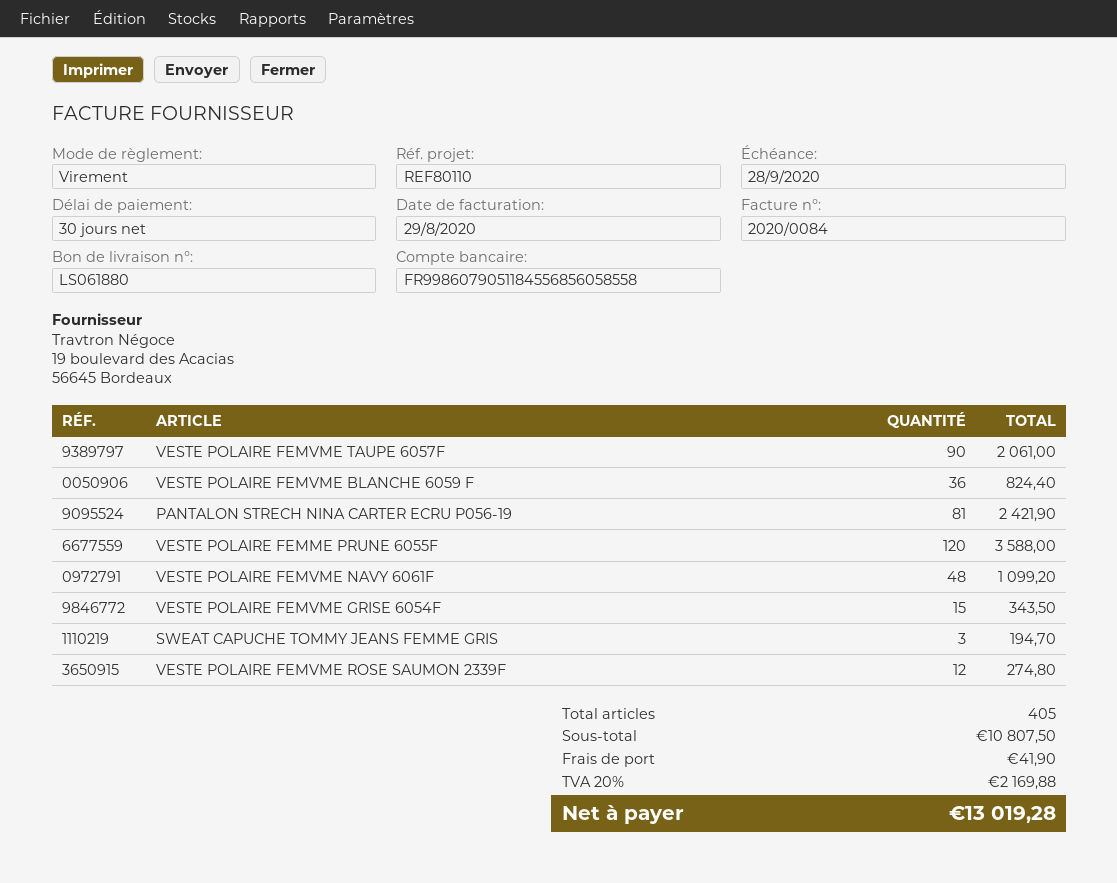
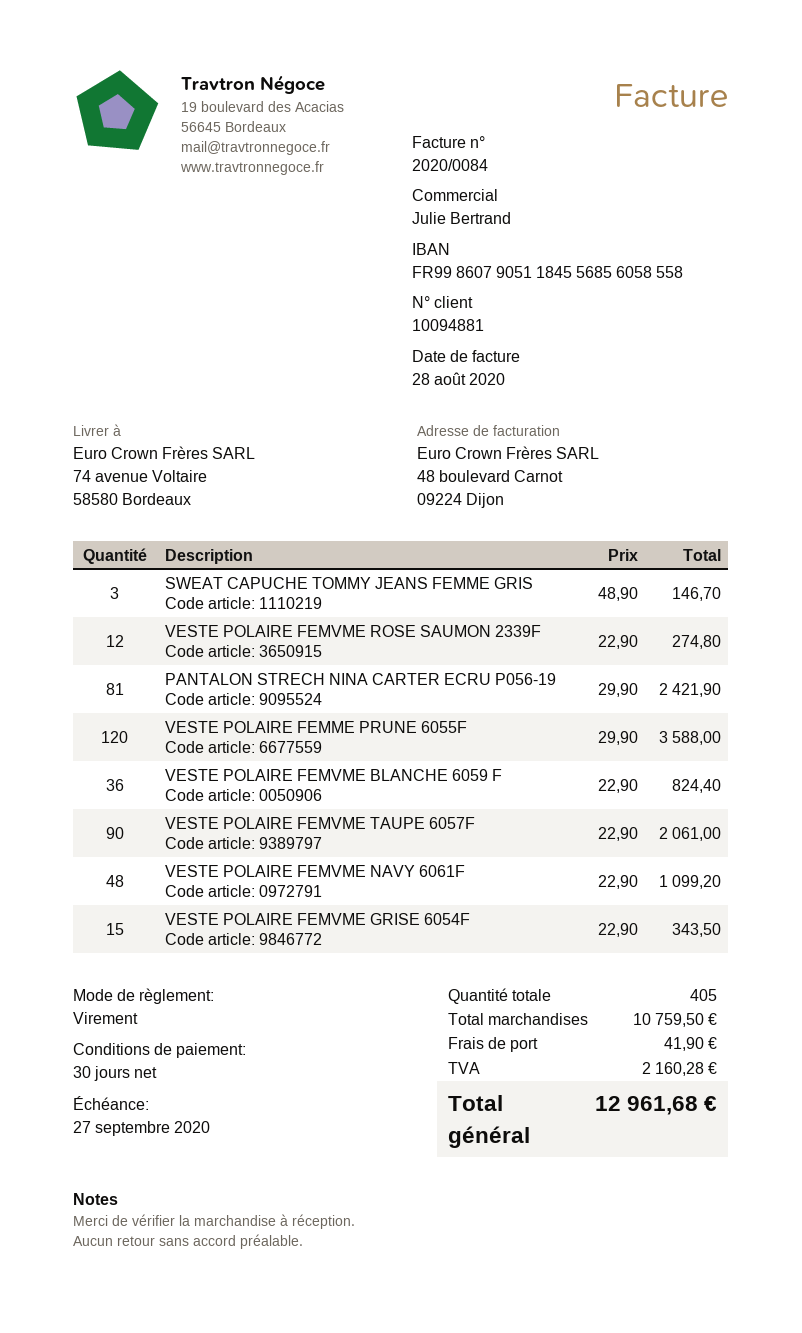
invoice date: 2020-08-29 -> 2020-08-28
due date: 2020-09-28 -> 2020-09-27
SWEAT CAPUCHE TOMMY JEANS FEMME GRIS: 3 for 194.70 -> 3 for 146.70
subtotal: 10807.50 -> 10759.50
tax: 2169.88 -> 2160.28
total: 13019.28 -> 12961.68

